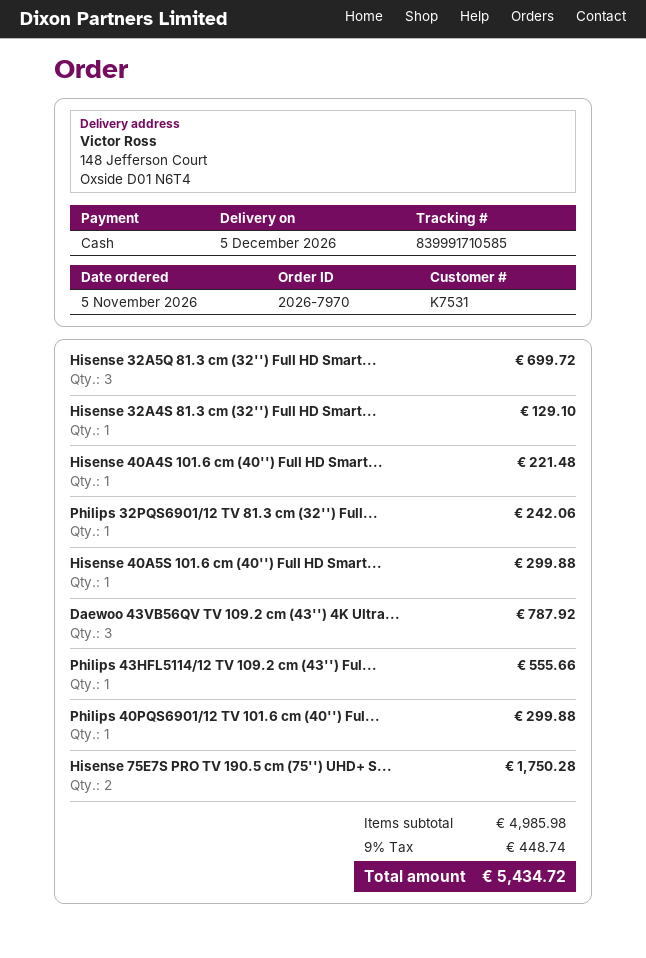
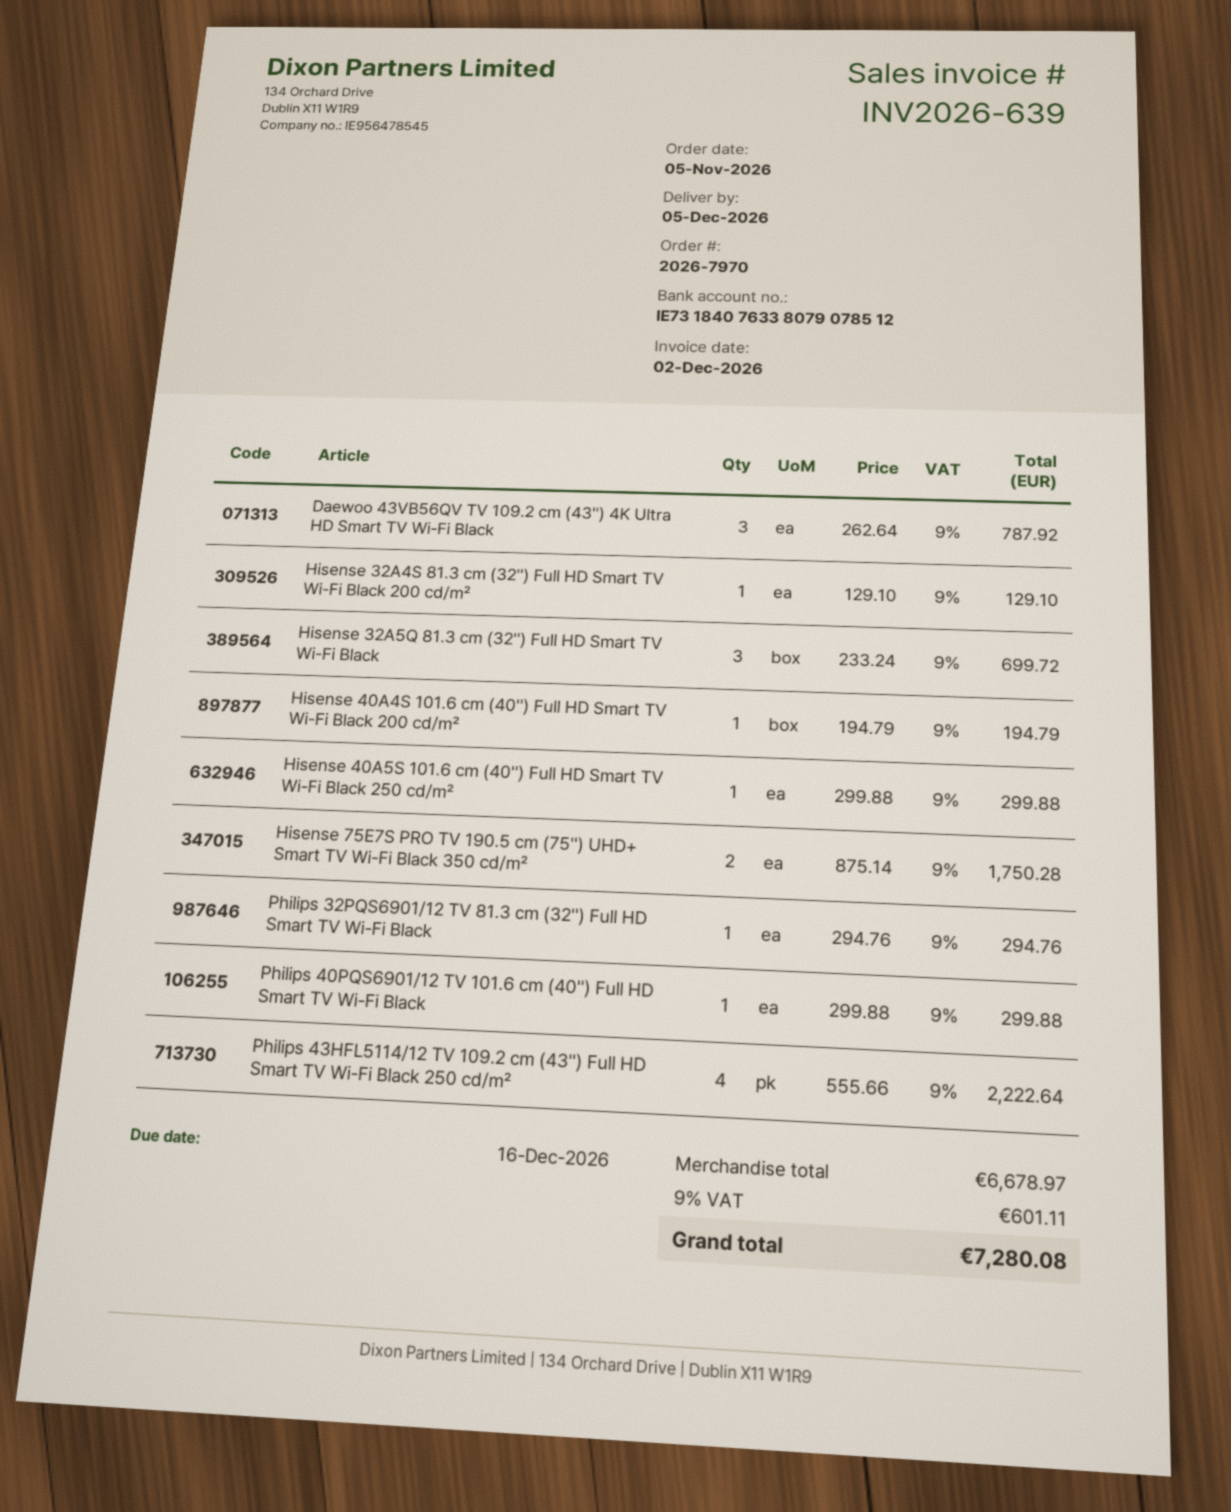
Hisense 40A4S 101.6 cm (40'') Full HD Smart...: 1 for 221.48 -> 1 for 194.79
Philips 32PQS6901/12 TV 81.3 cm (32'') Full...: 1 for 242.06 -> 1 for 294.76
Philips 43HFL5114/12 TV 109.2 cm (43'') Ful...: 1 for 555.66 -> 4 for 2222.64
subtotal: 4985.98 -> 6678.97
tax: 9% = 448.74 -> 9% = 601.11
total: 5434.72 -> 7280.08

